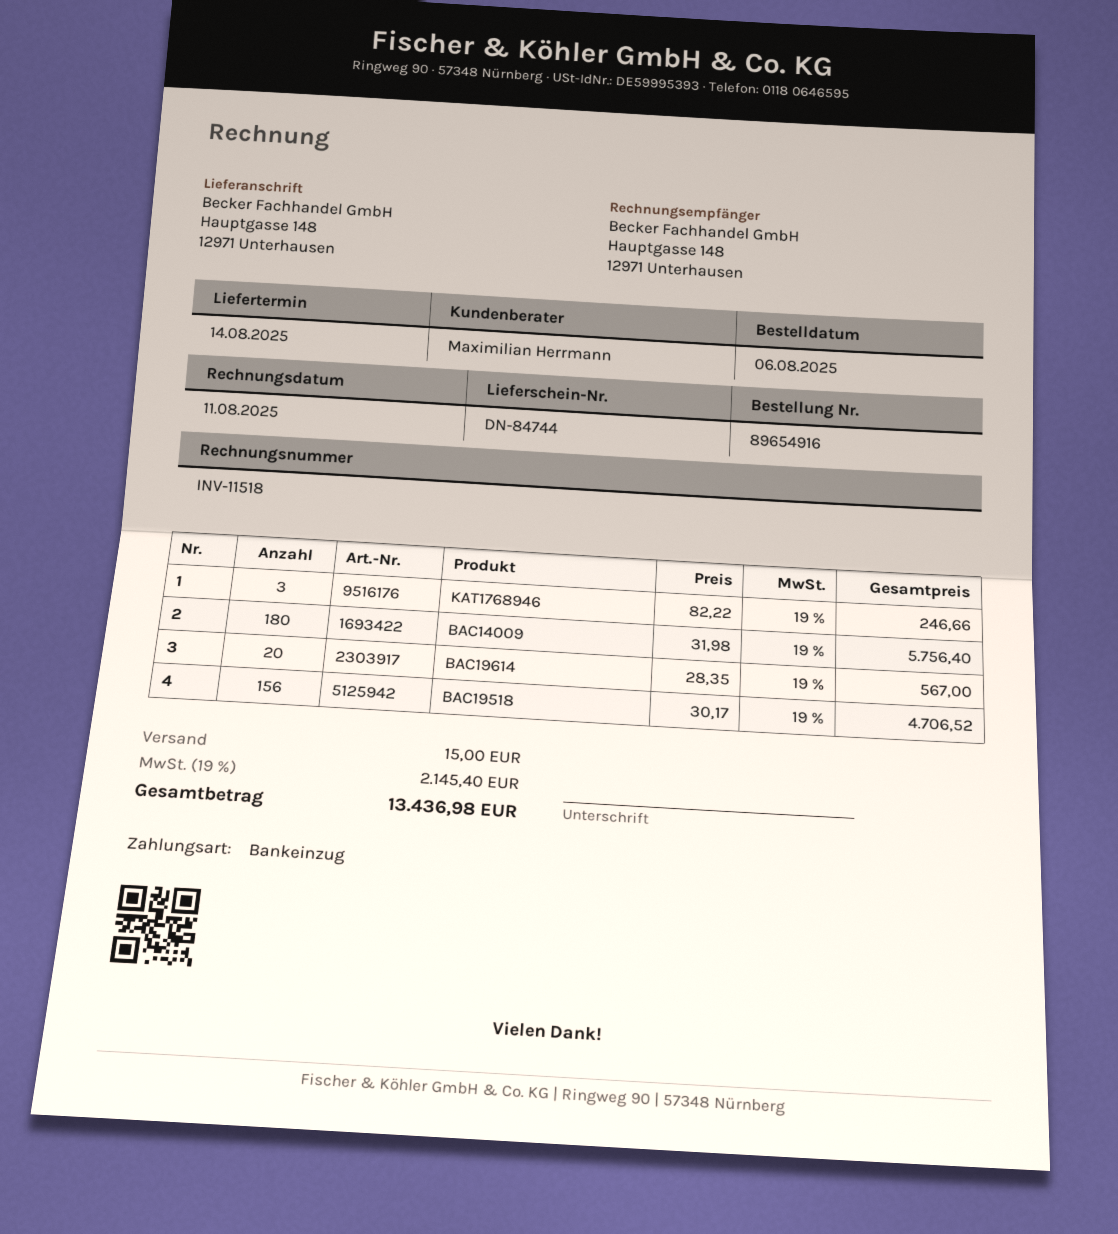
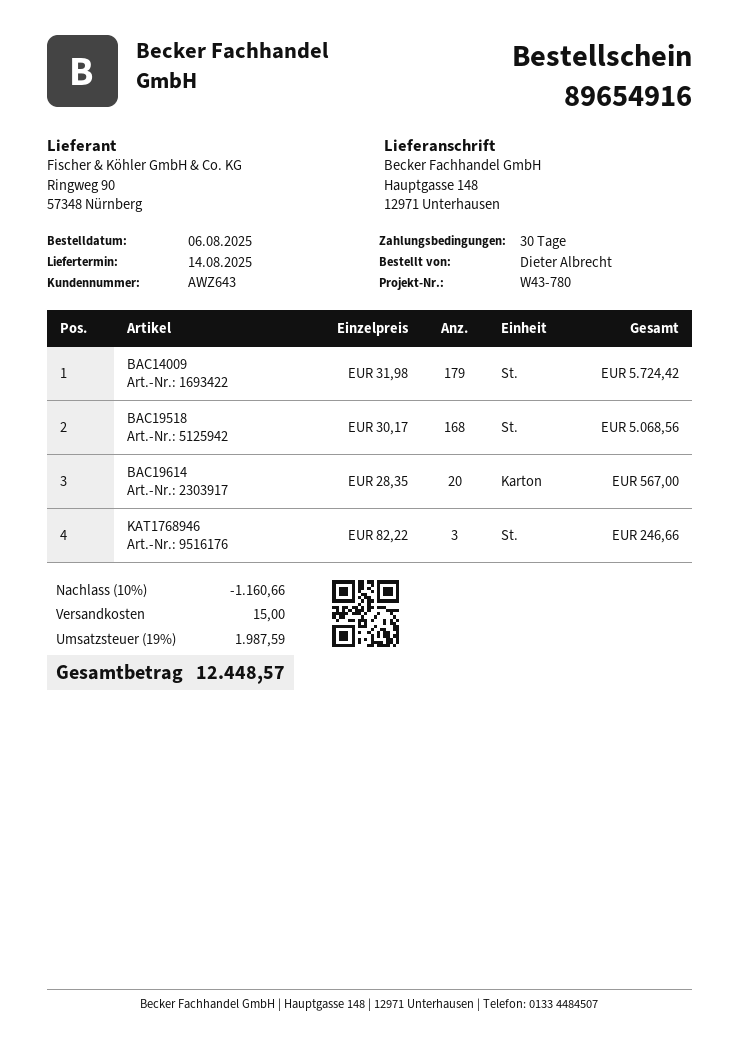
BAC14009: 180 x 31.98 = 5756.40 -> 179 x 31.98 = 5724.42
BAC19518: 156 x 30.17 = 4706.52 -> 168 x 30.17 = 5068.56
discount: none -> 10% = 1160.66
tax: 19% = 2145.40 -> 19% = 1987.59
total: 13436.98 -> 12448.57

